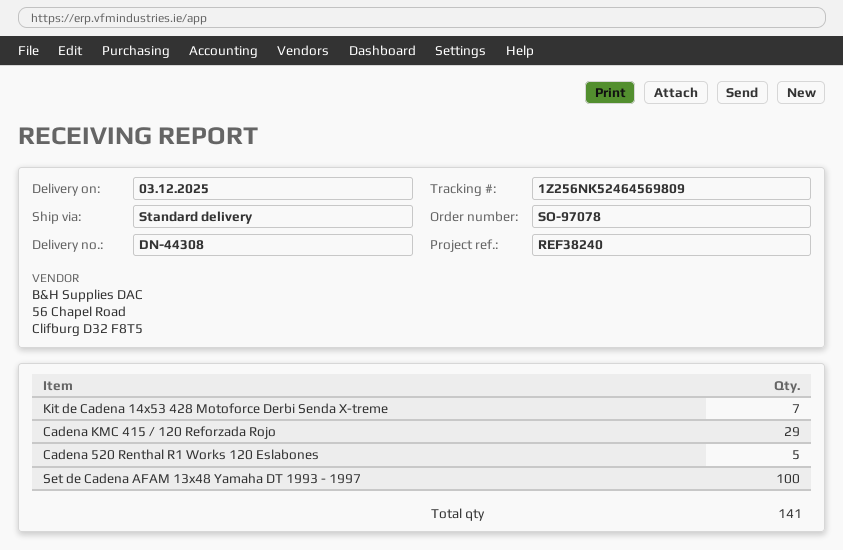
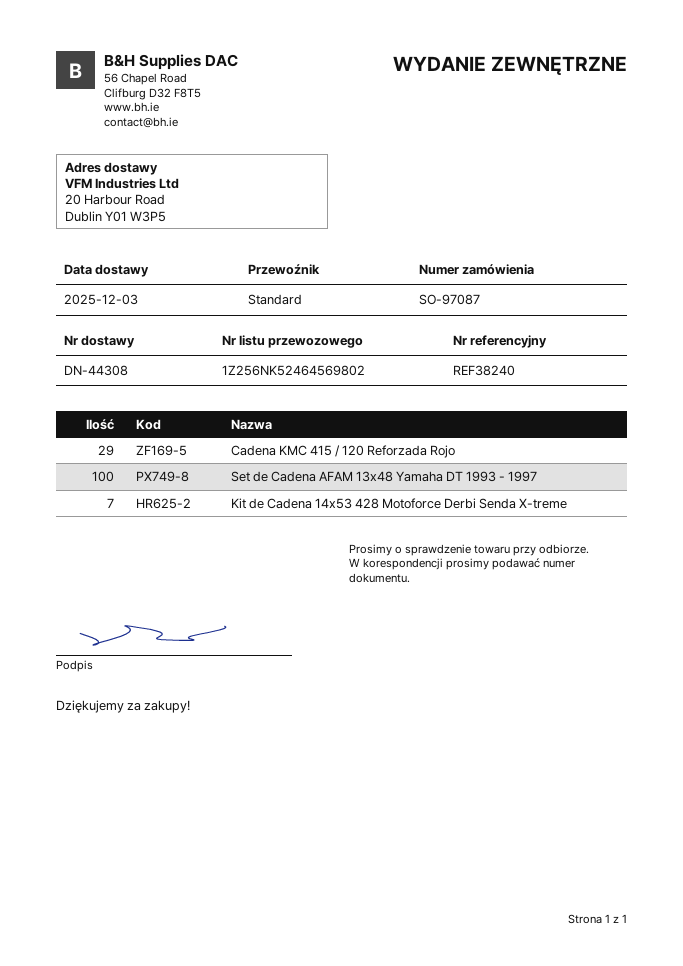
order number: SO-97078 -> SO-97087
tracking number: 1Z256NK52464569809 -> 1Z256NK52464569802
Cadena 520 Renthal R1 Works 120 Eslabones: 5 -> none

